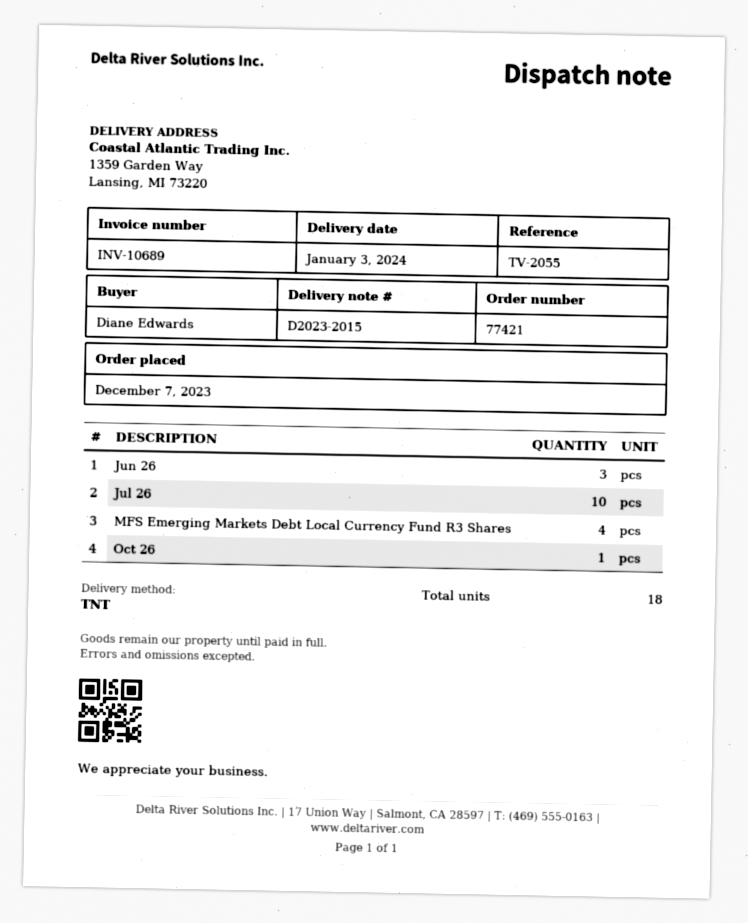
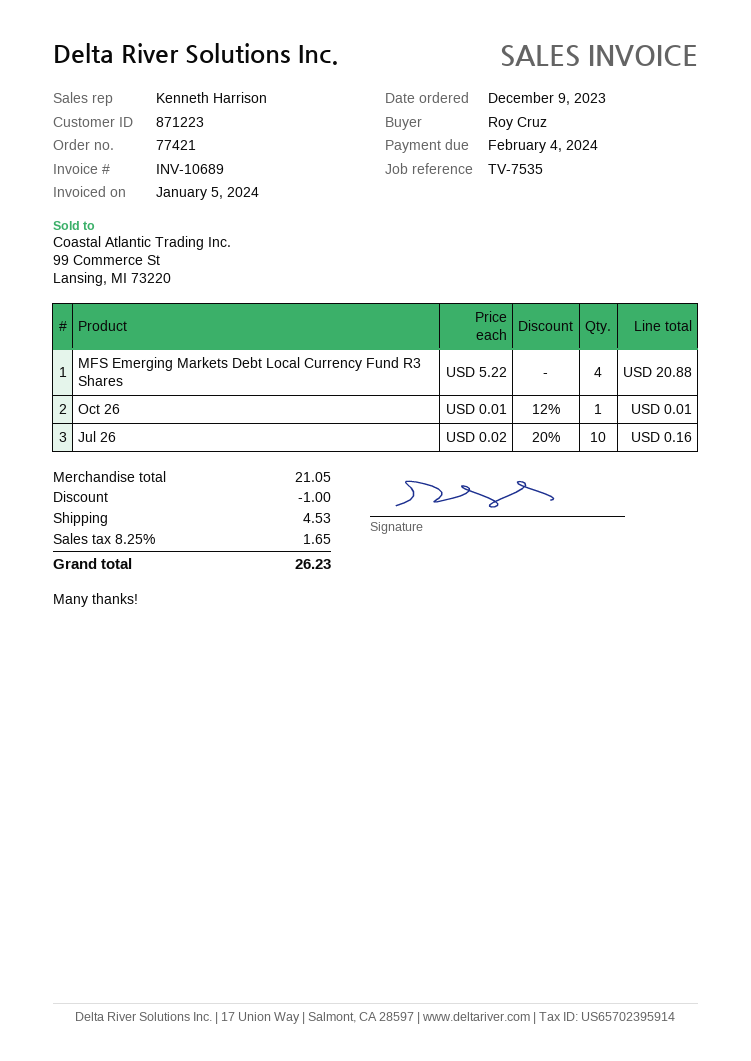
order date: 2023-12-07 -> 2023-12-09
reference: TV-2055 -> TV-7535
ordered by: Diane Edwards -> Roy Cruz
Jun 26: 3 -> none

